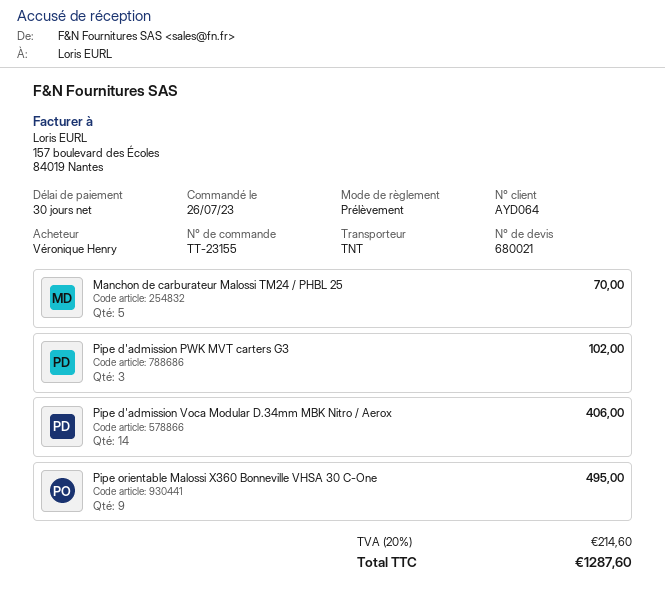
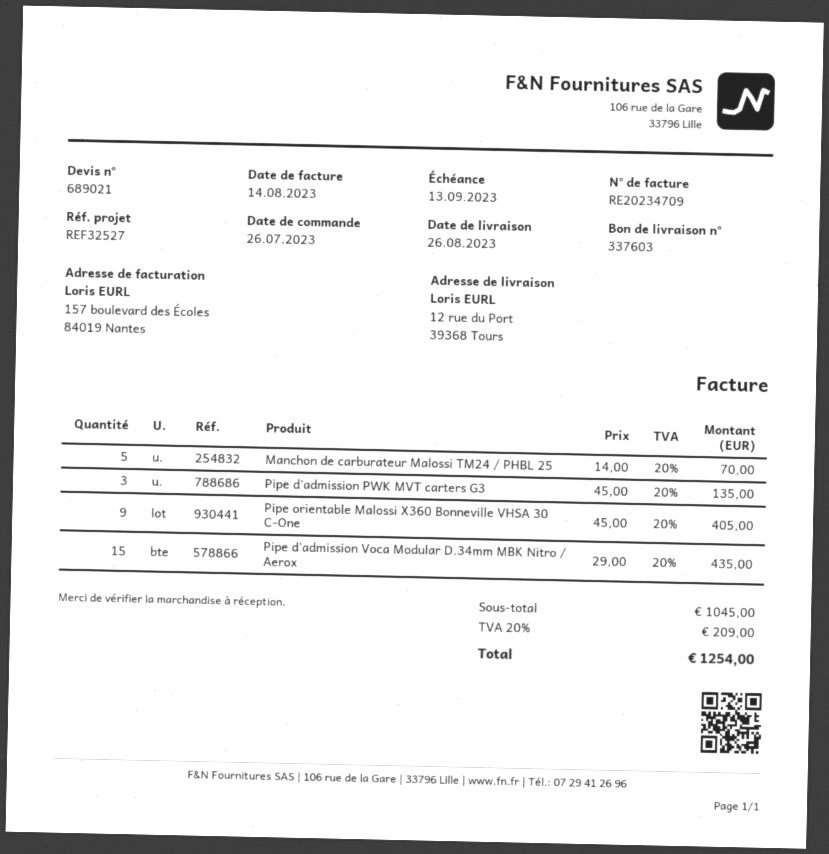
quote number: 680021 -> 689021
Pipe d'admission PWK MVT carters G3: 3 for 102.00 -> 3 for 135.00
Pipe d'admission Voca Modular D.34mm MBK Nitro / Aerox: 14 for 406.00 -> 15 for 435.00
Pipe orientable Malossi X360 Bonneville VHSA 30 C-One: 9 for 495.00 -> 9 for 405.00
tax: 20% = 214.60 -> 20% = 209.00
total: 1287.60 -> 1254.00

